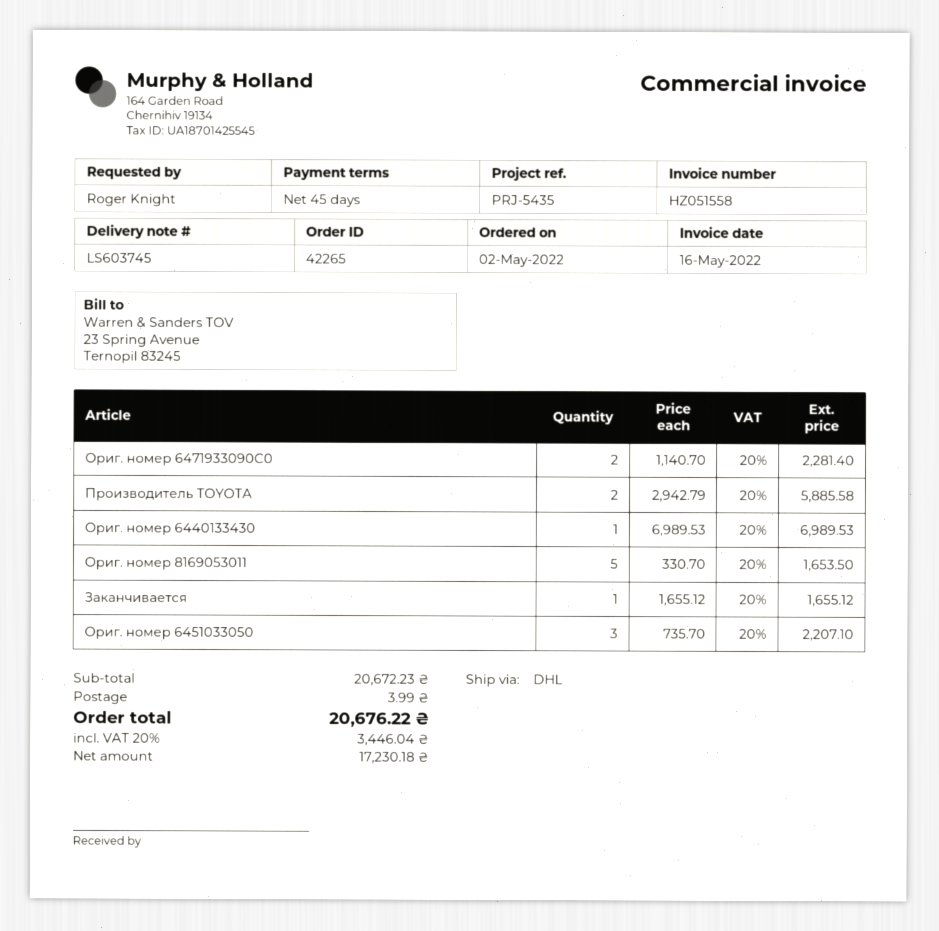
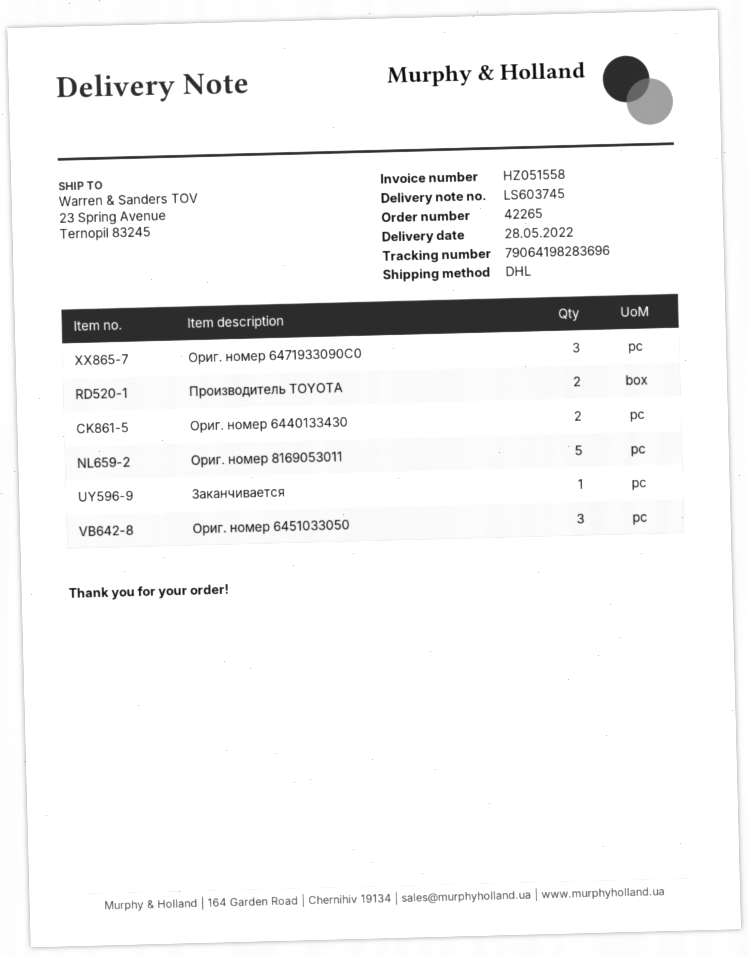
Ориг. номер 6471933090C0: 2 -> 3
Ориг. номер 6440133430: 1 -> 2

